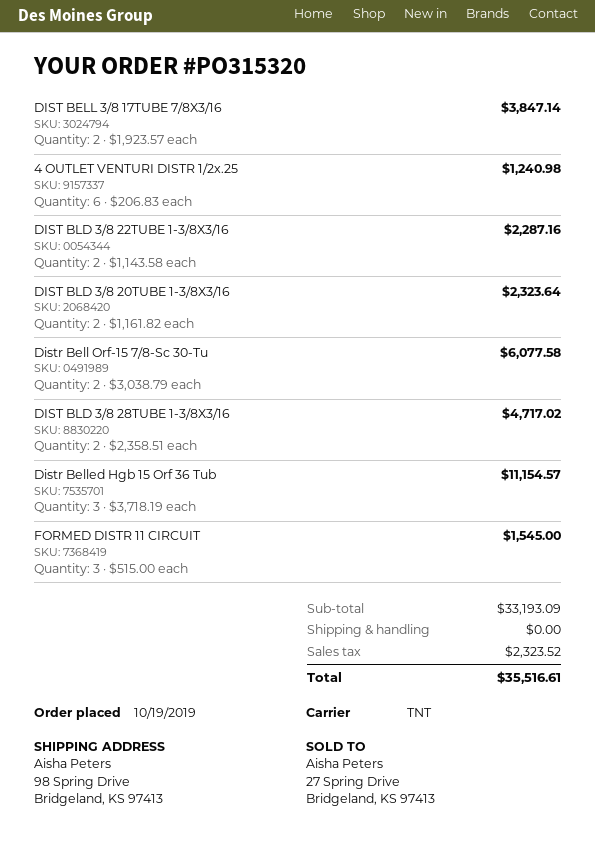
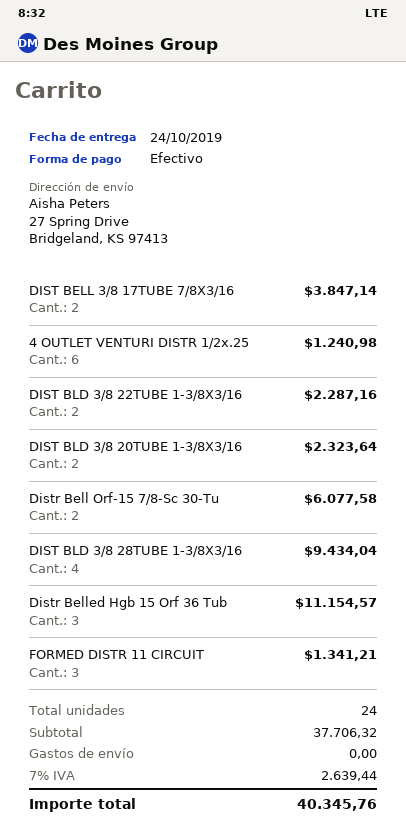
ship to: 98 Spring Drive, Bridgeland, KS 97413 -> 27 Spring Drive, Bridgeland, KS 97413
DIST BLD 3/8 28TUBE 1-3/8X3/16: 2 for 4717.02 -> 4 for 9434.04
FORMED DISTR 11 CIRCUIT: 3 for 1545.00 -> 3 for 1341.21
subtotal: 33193.09 -> 37706.32
tax: 2323.52 -> 2639.44
total: 35516.61 -> 40345.76

